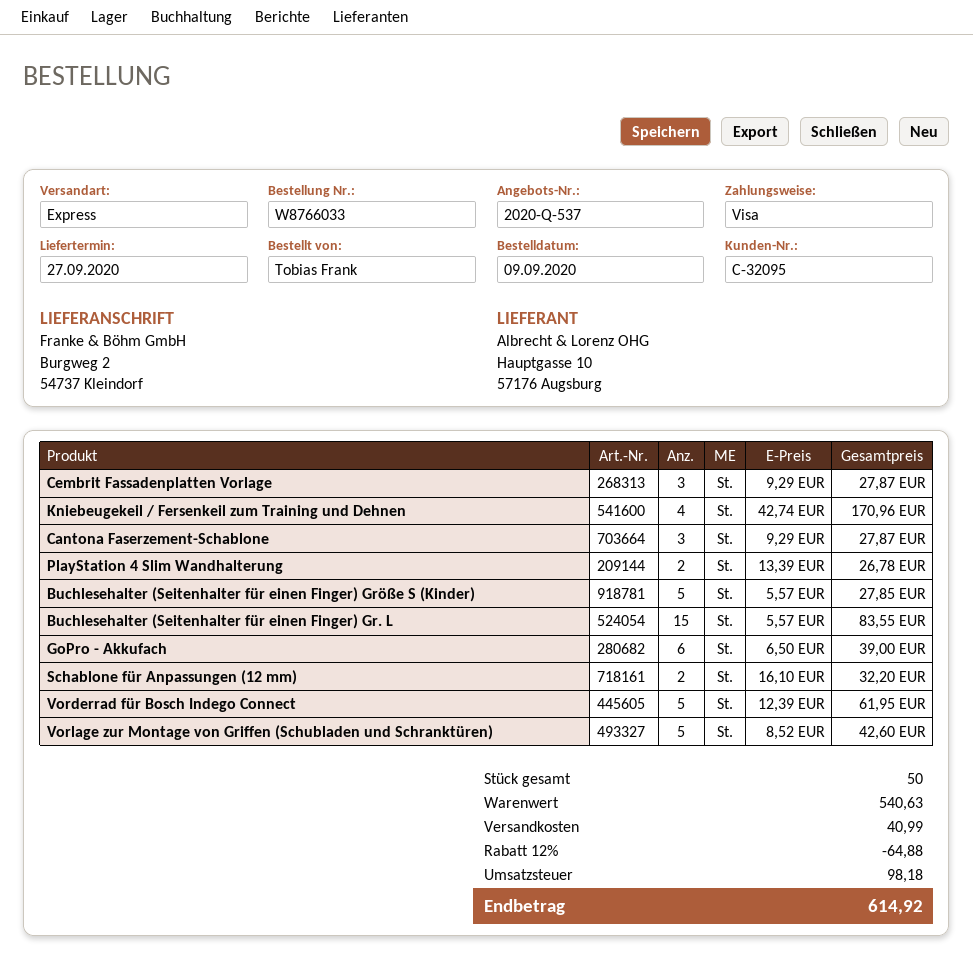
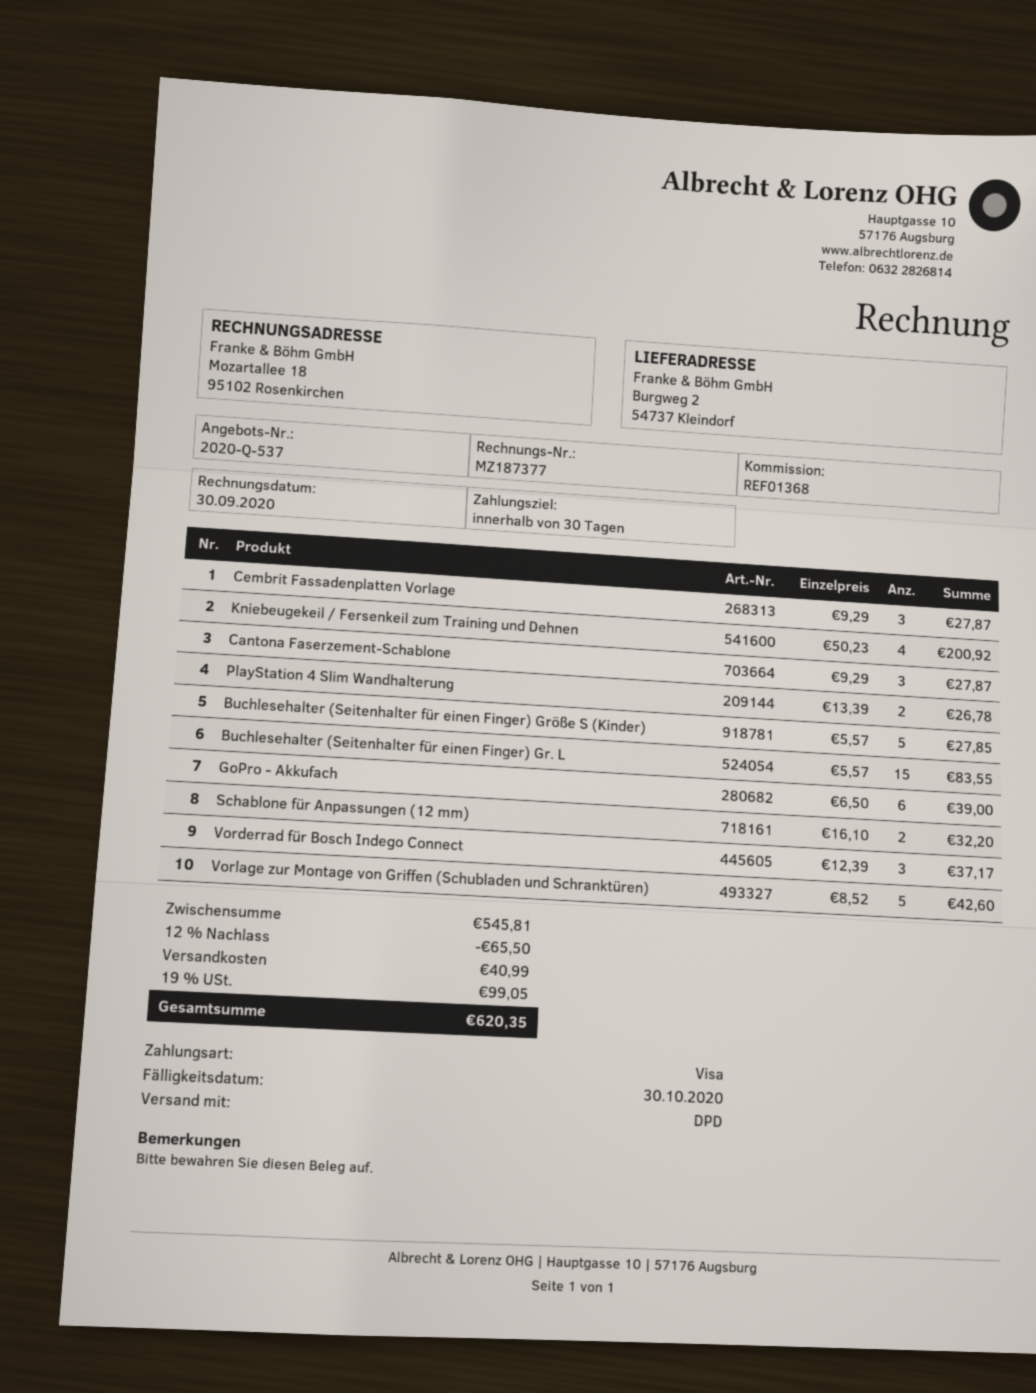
shipping method: express -> DPD
Kniebeugekeil / Fersenkeil zum Training und Dehnen: 4 x 42.74 = 170.96 -> 4 x 50.23 = 200.92
Vorderrad für Bosch Indego Connect: 5 x 12.39 = 61.95 -> 3 x 12.39 = 37.17
subtotal: 540.63 -> 545.81
discount: 12% = 64.88 -> 12% = 65.50
tax: 98.18 -> 99.05
total: 614.92 -> 620.35

